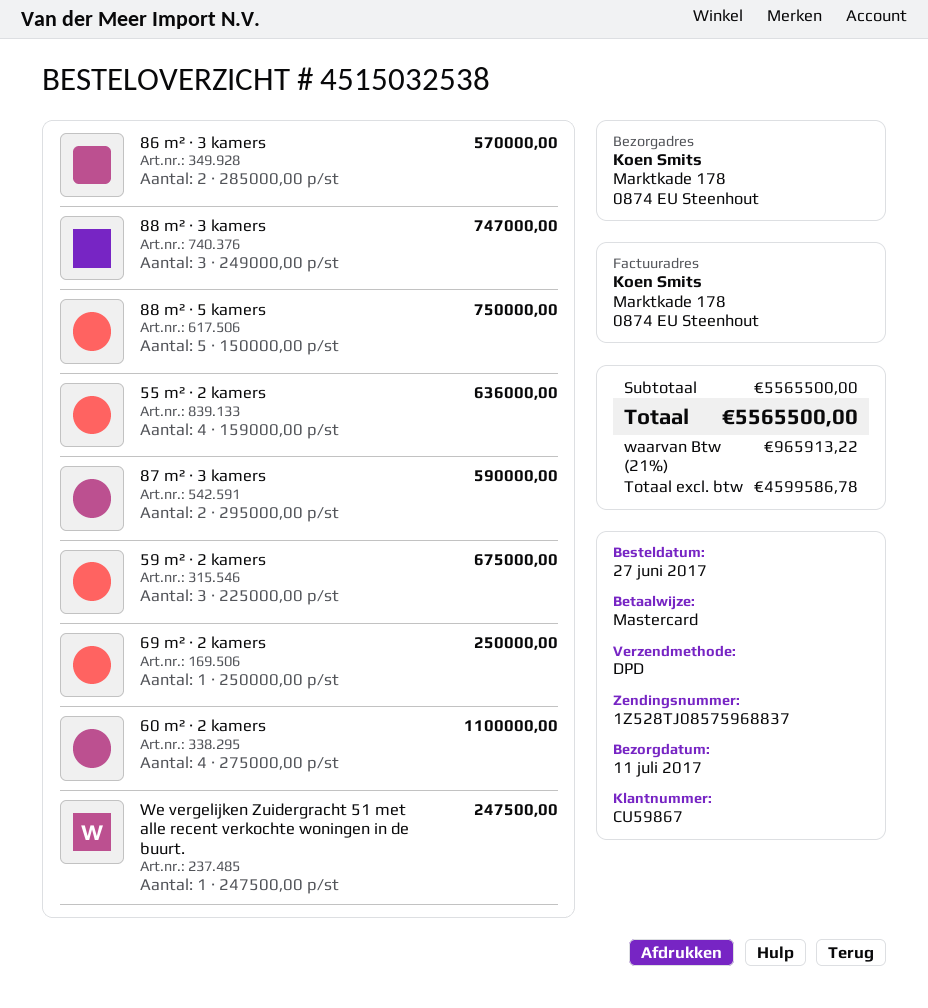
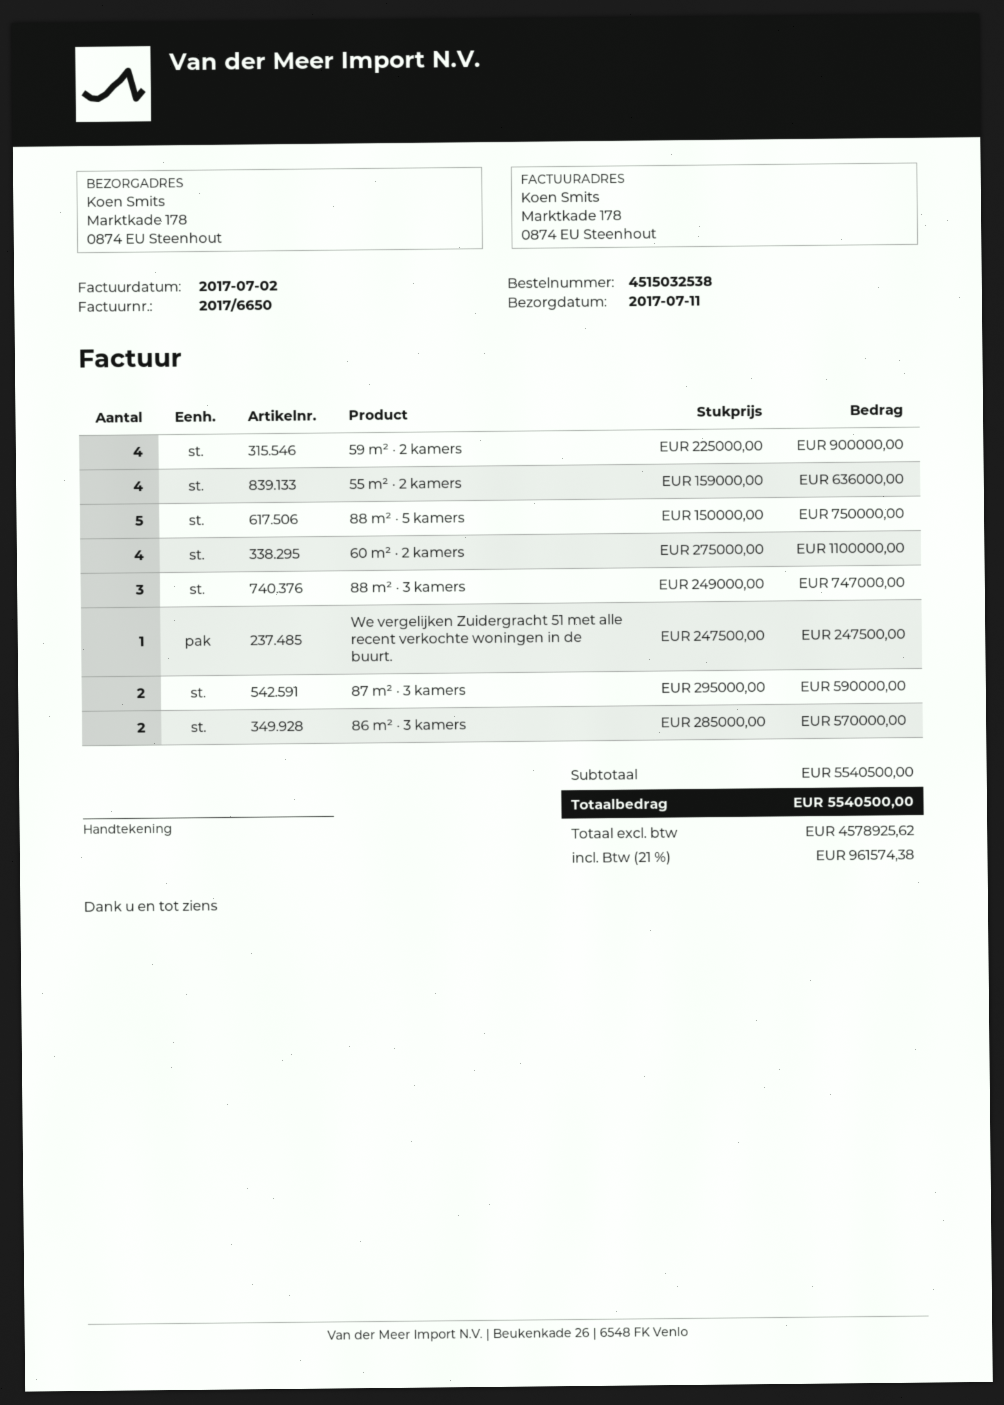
59 m² · 2 kamers: 3 x 225000.00 = 675000.00 -> 4 x 225000.00 = 900000.00
69 m² · 2 kamers: 1 x 250000.00 = 250000.00 -> none
subtotal: 5565500.00 -> 5540500.00
net: 4599586.78 -> 4578925.62
tax: 21% = 965913.22 -> 21% = 961574.38
total: 5565500.00 -> 5540500.00

